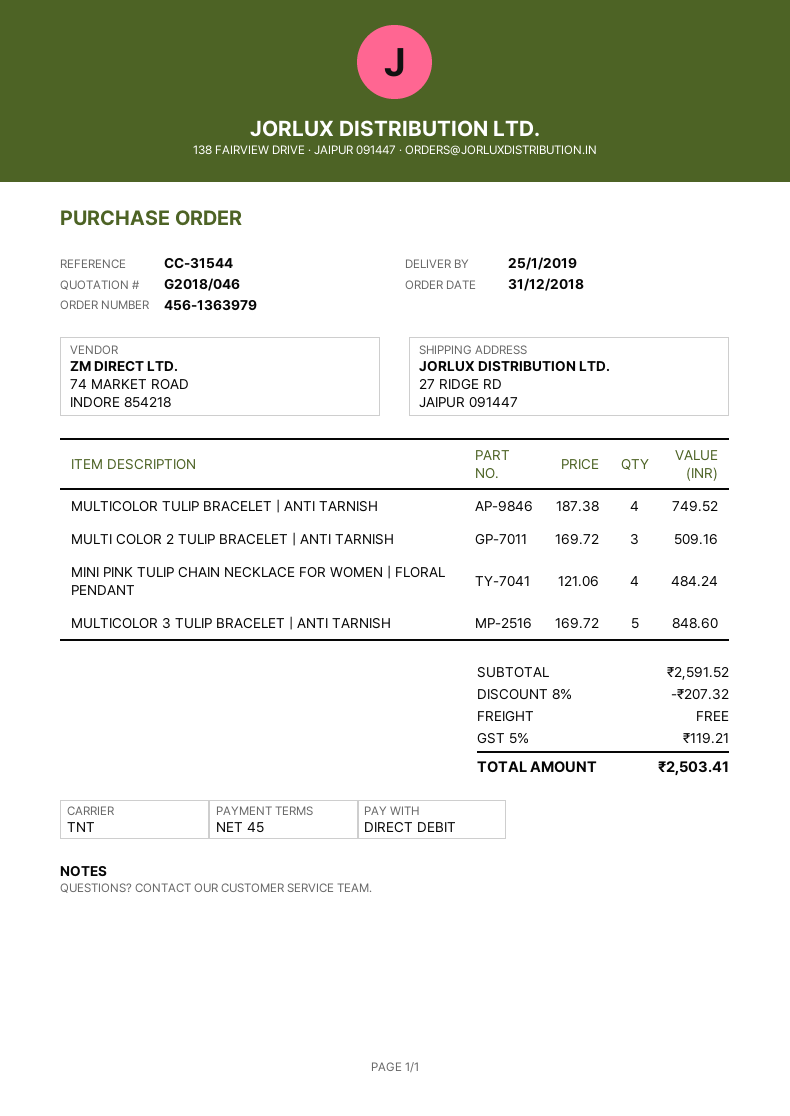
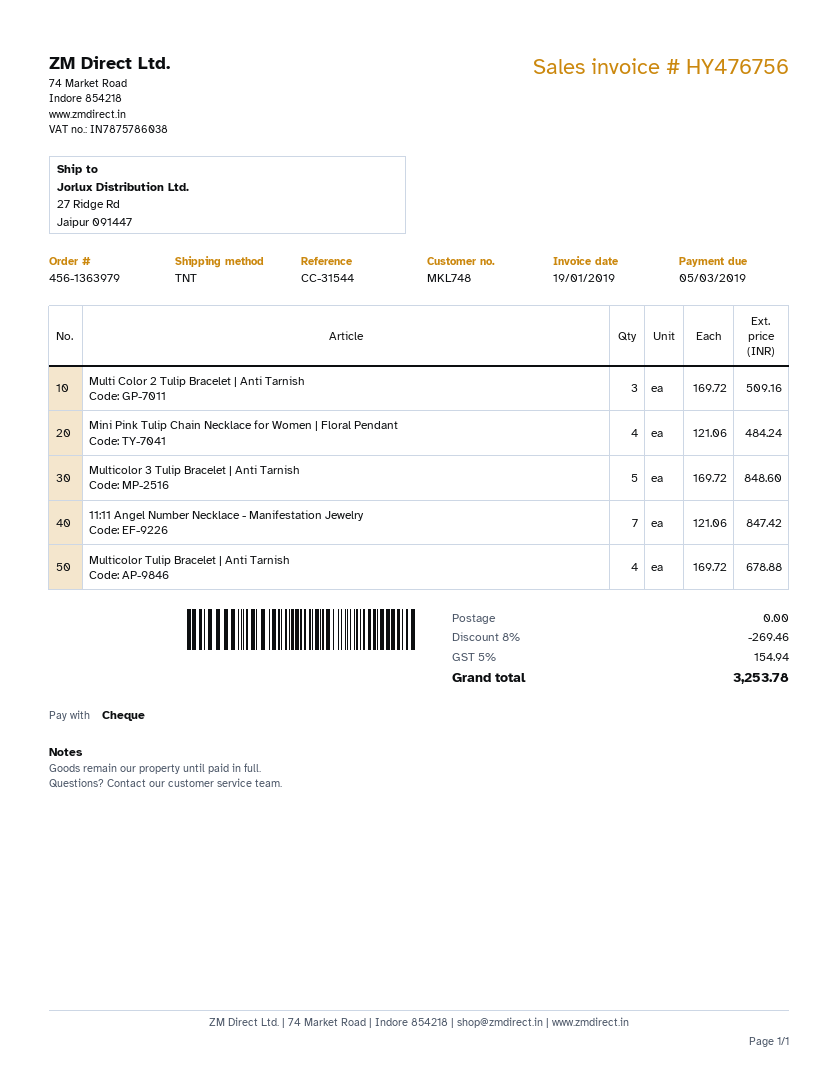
payment method: direct debit -> cheque
MULTICOLOR TULIP BRACELET | ANTI TARNISH: 4 x 187.38 = 749.52 -> 4 x 169.72 = 678.88
11:11 Angel Number Necklace - Manifestation Jewelry: none -> 7 x 121.06 = 847.42
discount: 8% = 207.32 -> 8% = 269.46
tax: 5% = 119.21 -> 5% = 154.94
total: 2503.41 -> 3253.78

